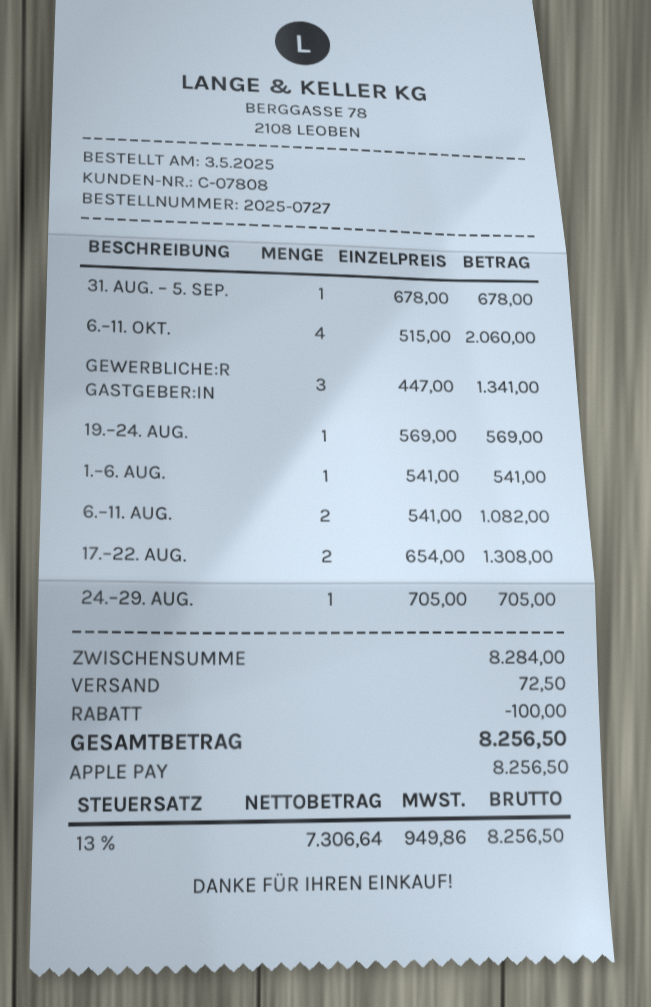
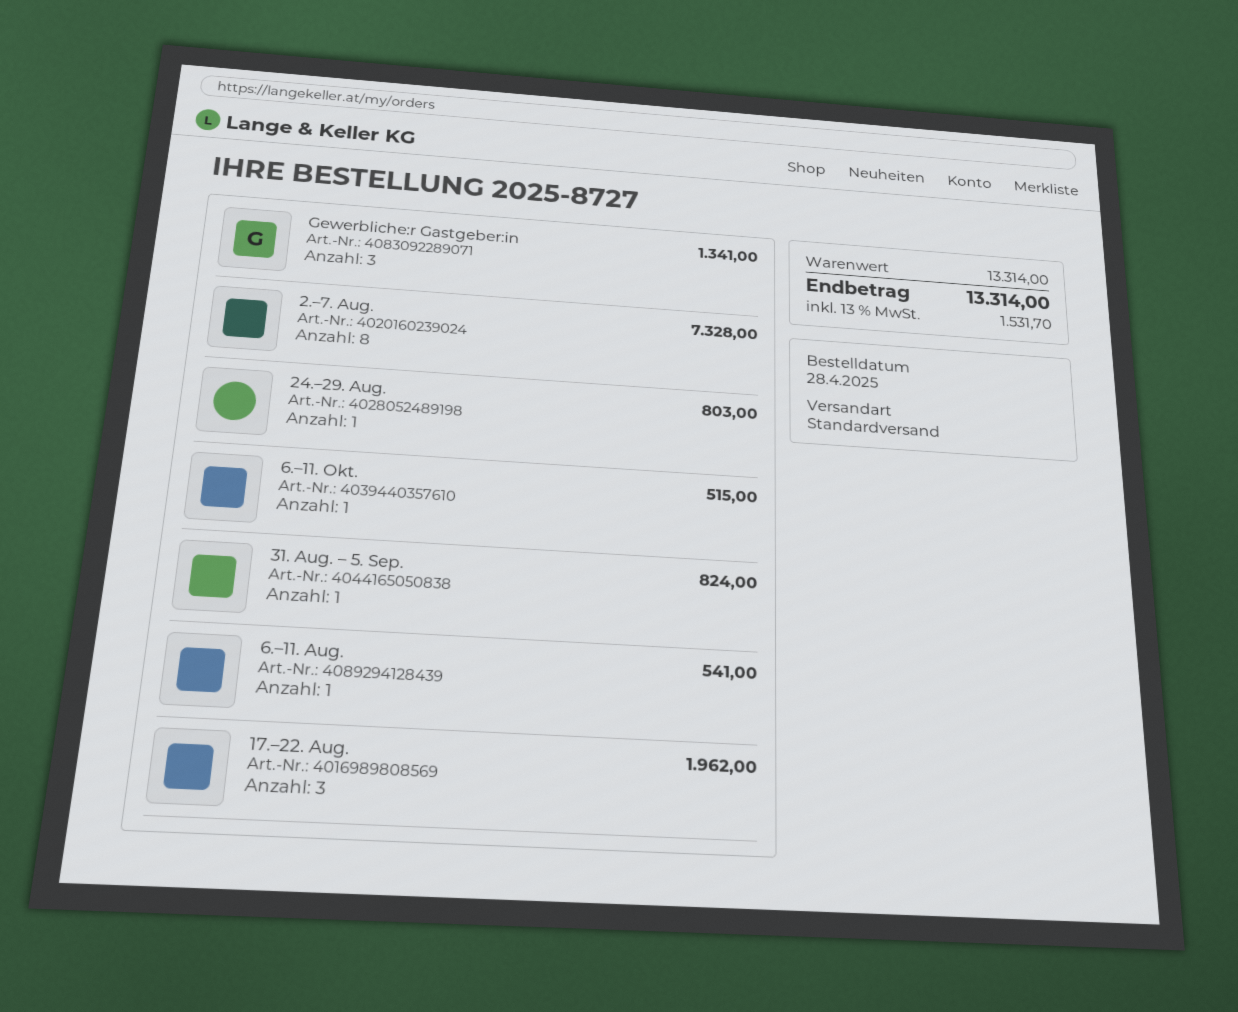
order number: 2025-0727 -> 2025-8727
order date: 2025-05-03 -> 2025-04-28
31. AUG. – 5. SEP.: 1 for 678.00 -> 1 for 824.00
6.–11. OKT.: 4 for 2060.00 -> 1 for 515.00
19.–24. AUG.: 1 for 569.00 -> none
1.–6. AUG.: 1 for 541.00 -> none
6.–11. AUG.: 2 for 1082.00 -> 1 for 541.00
17.–22. AUG.: 2 for 1308.00 -> 3 for 1962.00
24.–29. AUG.: 1 for 705.00 -> 1 for 803.00
2.–7. Aug.: none -> 8 for 7328.00
subtotal: 8284.00 -> 13314.00
discount: 100.00 -> none
shipping: 72.50 -> none
tax: 13% = 949.86 -> 13% = 1531.70
total: 8256.50 -> 13314.00

